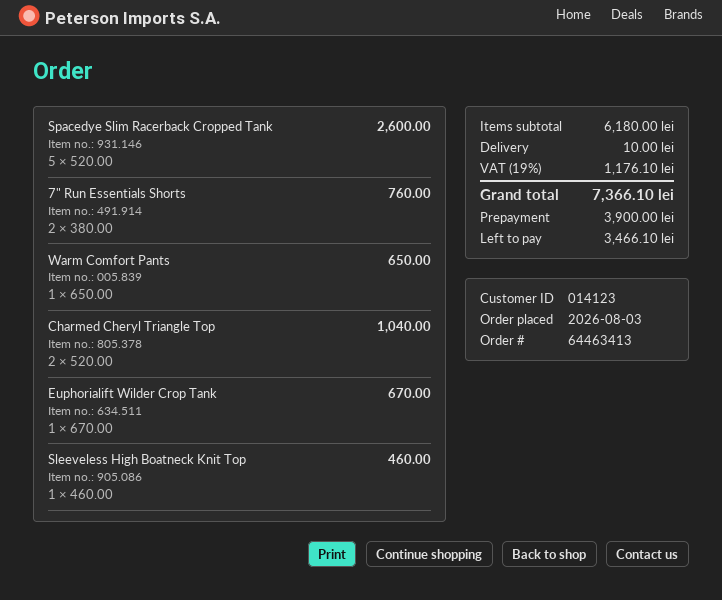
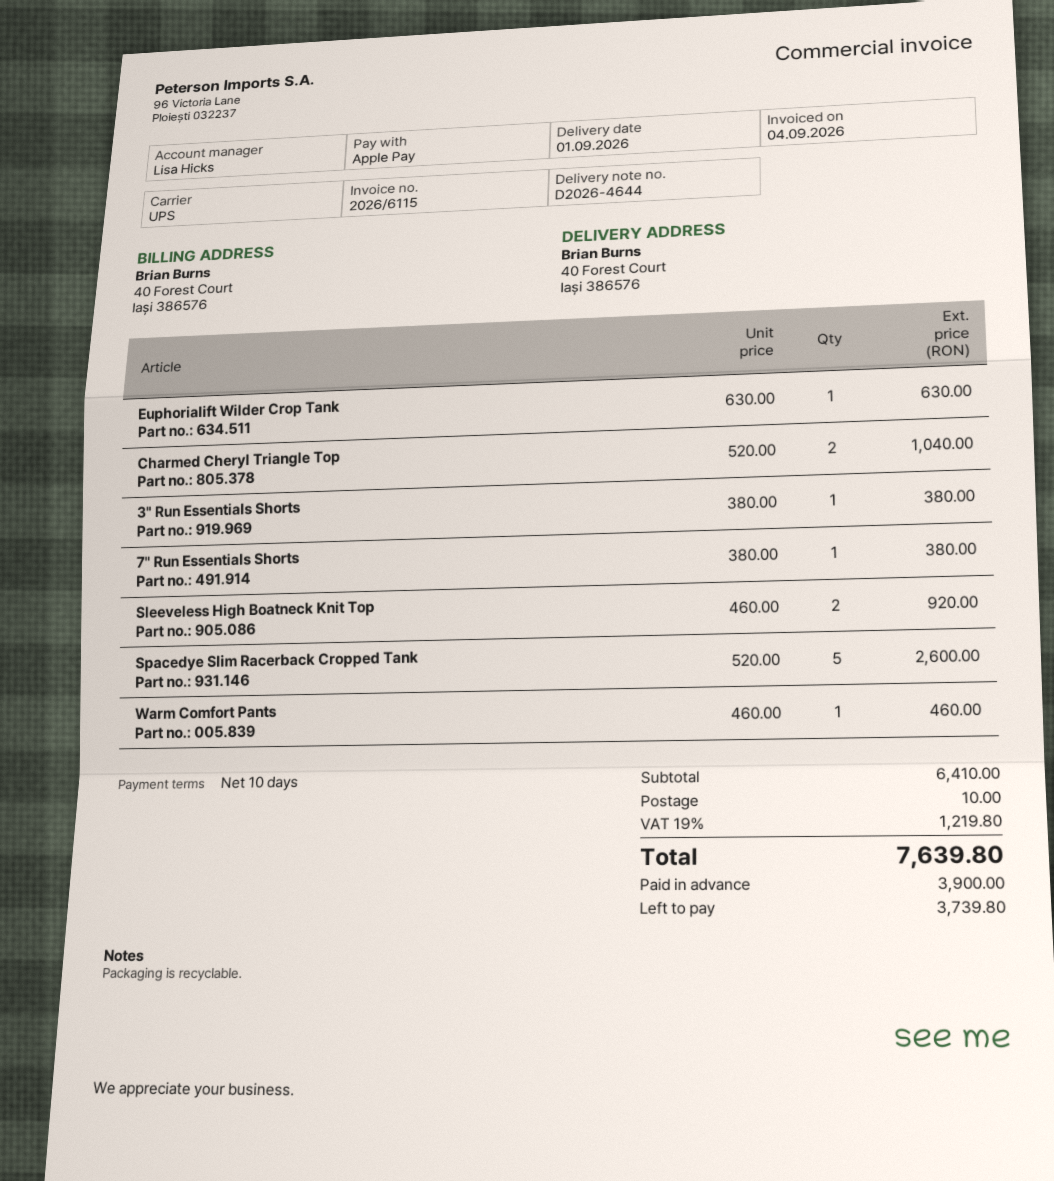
7" Run Essentials Shorts: 2 x 380.00 = 760.00 -> 1 x 380.00 = 380.00
Warm Comfort Pants: 1 x 650.00 = 650.00 -> 1 x 460.00 = 460.00
Euphorialift Wilder Crop Tank: 1 x 670.00 = 670.00 -> 1 x 630.00 = 630.00
Sleeveless High Boatneck Knit Top: 1 x 460.00 = 460.00 -> 2 x 460.00 = 920.00
3" Run Essentials Shorts: none -> 1 x 380.00 = 380.00
subtotal: 6180.00 -> 6410.00
tax: 19% = 1176.10 -> 19% = 1219.80
total: 7366.10 -> 7639.80
balance: 3466.10 -> 3739.80

